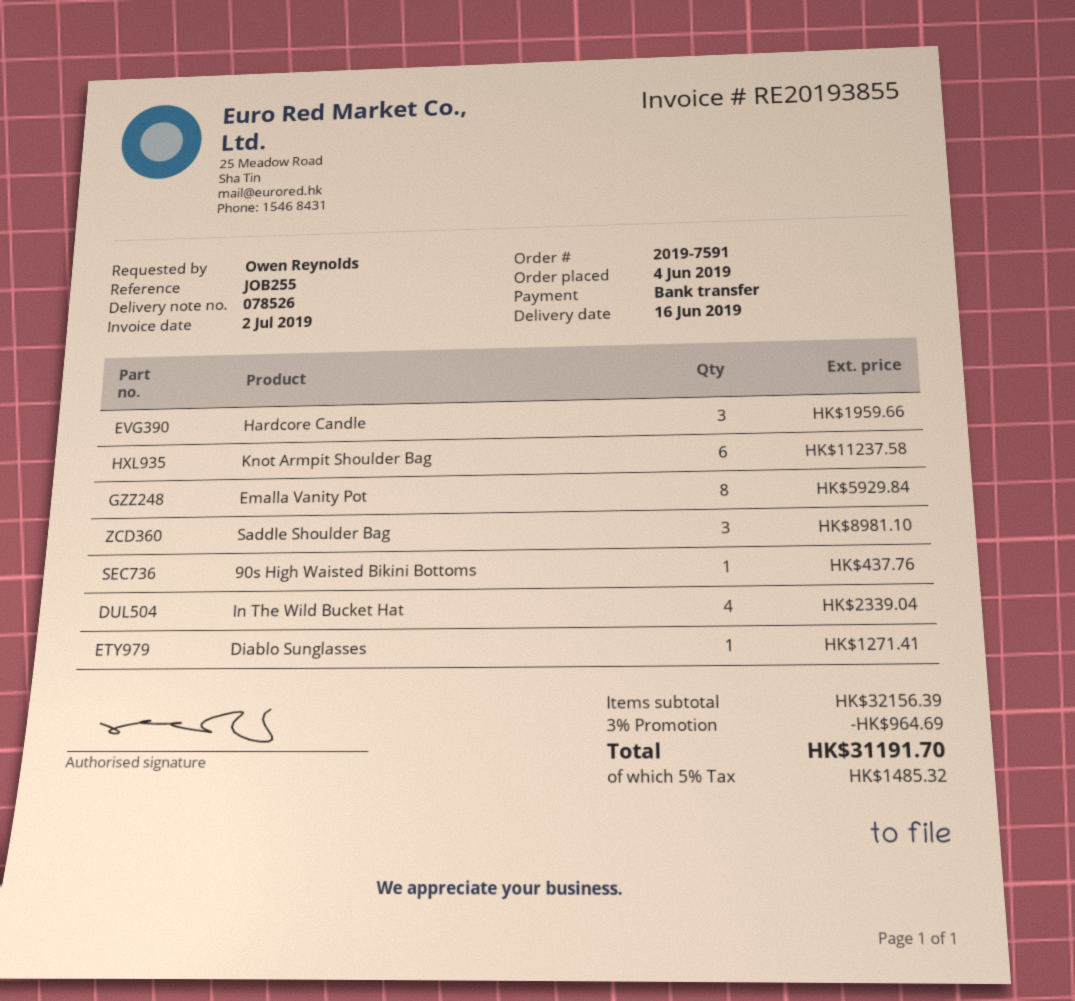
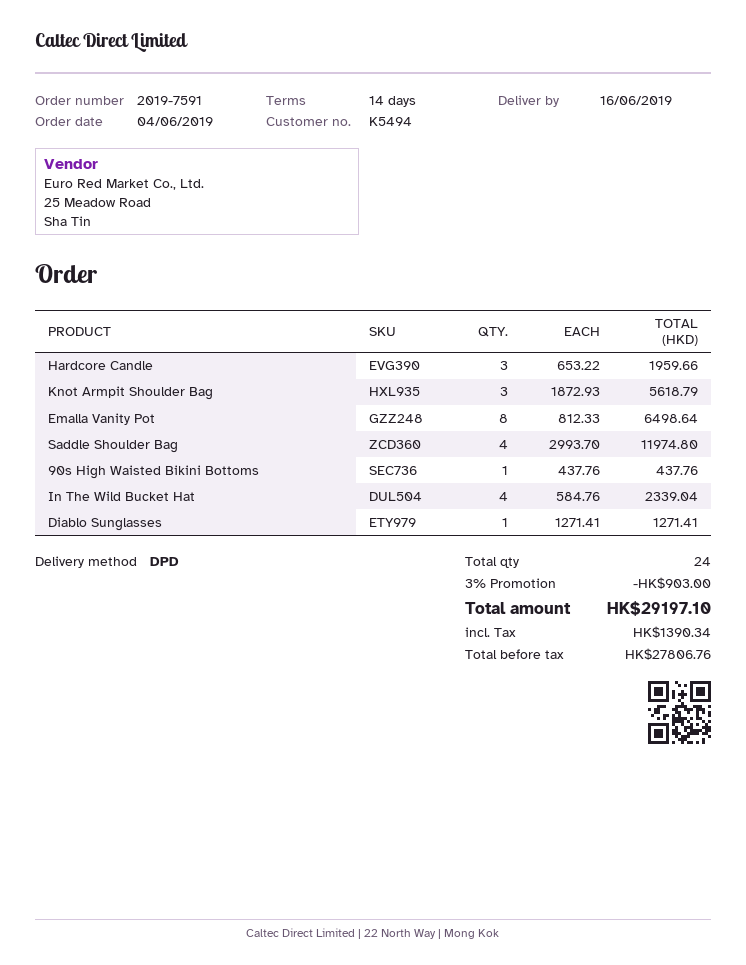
Knot Armpit Shoulder Bag: 6 for 11237.58 -> 3 for 5618.79
Emalla Vanity Pot: 8 for 5929.84 -> 8 for 6498.64
Saddle Shoulder Bag: 3 for 8981.10 -> 4 for 11974.80
discount: 3% = 964.69 -> 3% = 903.00
tax: 1485.32 -> 1390.34
total: 31191.70 -> 29197.10

